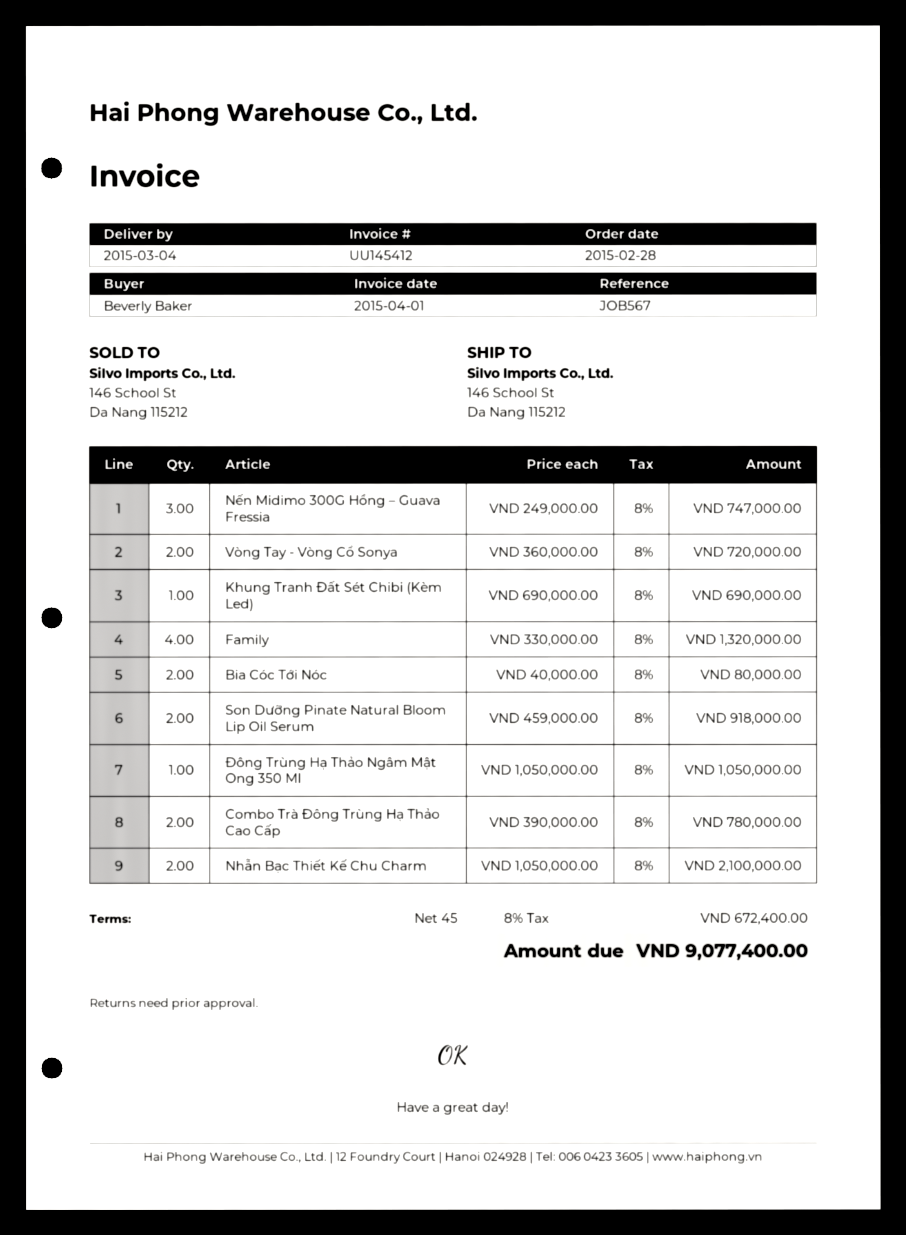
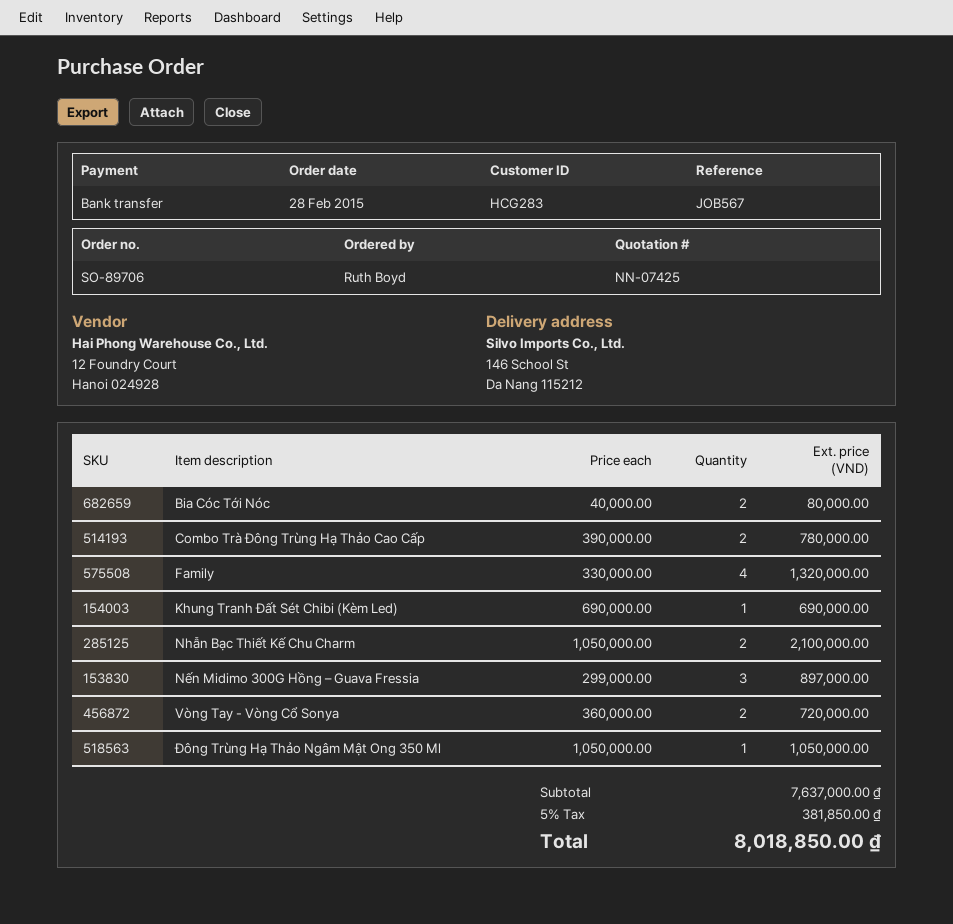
ordered by: Beverly Baker -> Ruth Boyd
Nến Midimo 300G Hồng – Guava Fressia: 3 x 249000.00 = 747000.00 -> 3 x 299000.00 = 897000.00
Son Dưỡng Pinate Natural Bloom Lip Oil Serum: 2 x 459000.00 = 918000.00 -> none
tax: 8% = 672400.00 -> 5% = 381850.00
total: 9077400.00 -> 8018850.00

